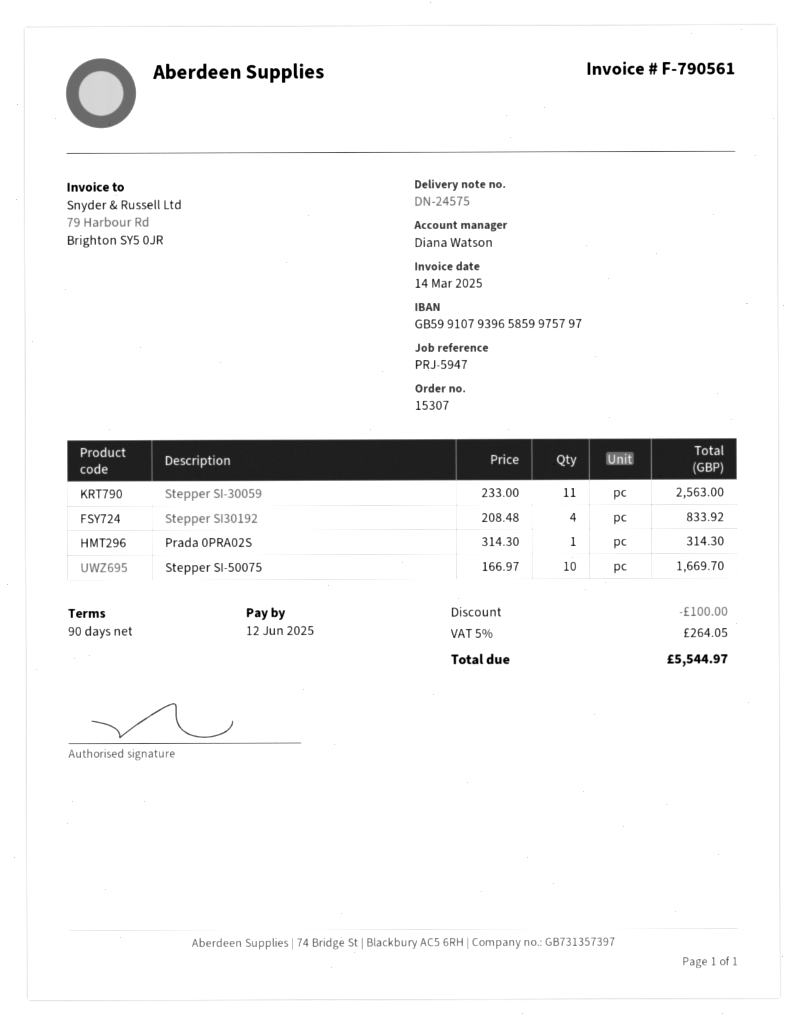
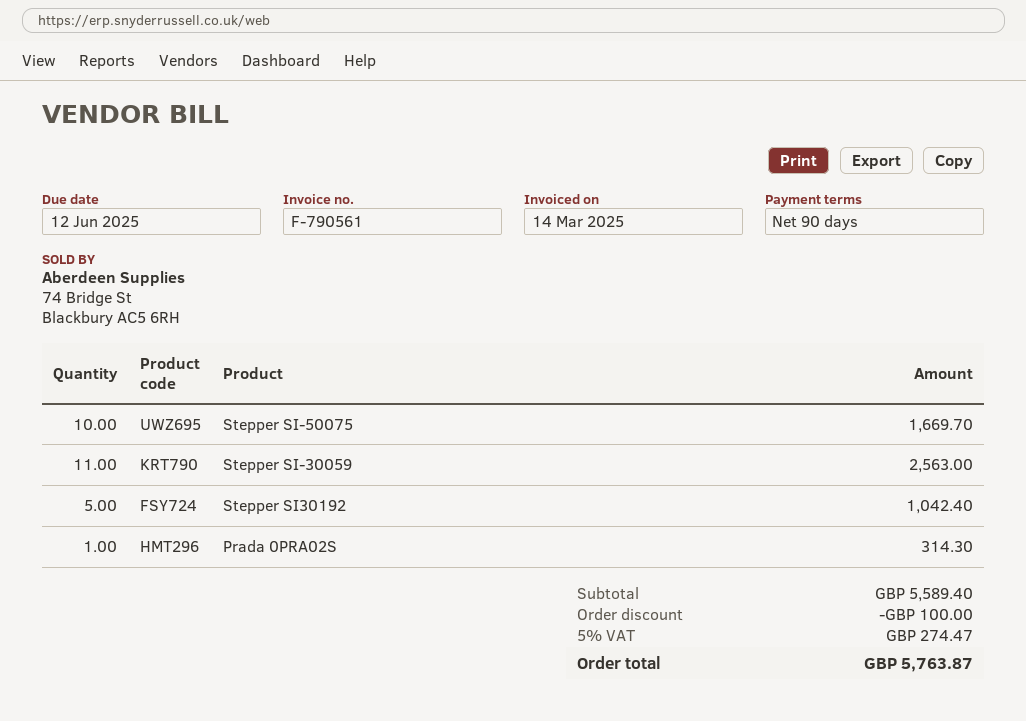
Stepper SI30192: 4 for 833.92 -> 5 for 1042.40
tax: 5% = 264.05 -> 5% = 274.47
total: 5544.97 -> 5763.87

